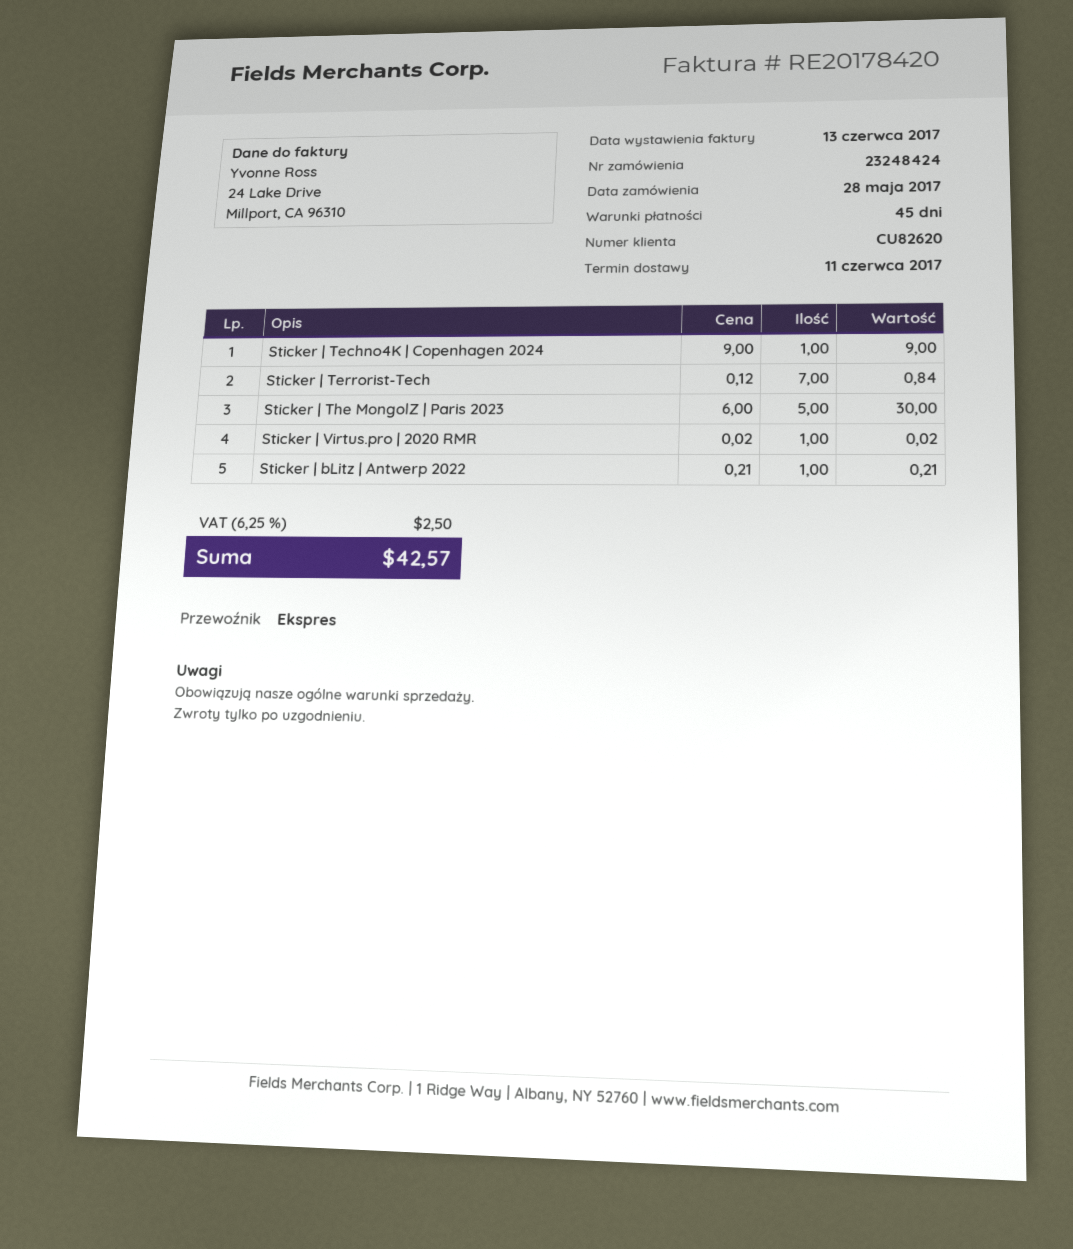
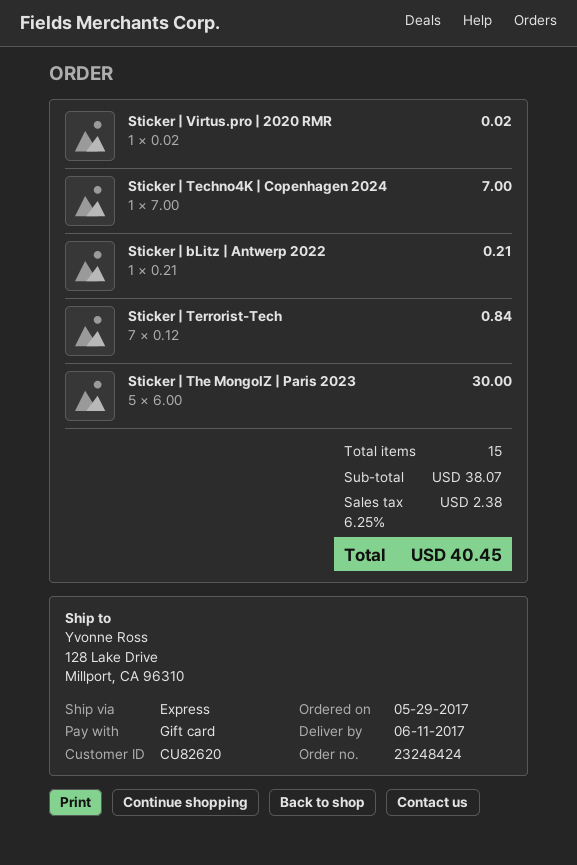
order date: 2017-05-28 -> 2017-05-29
Sticker | Techno4K | Copenhagen 2024: 1 x 9.00 = 9.00 -> 1 x 7.00 = 7.00
tax: 6.25% = 2.50 -> 6.25% = 2.38
total: 42.57 -> 40.45

